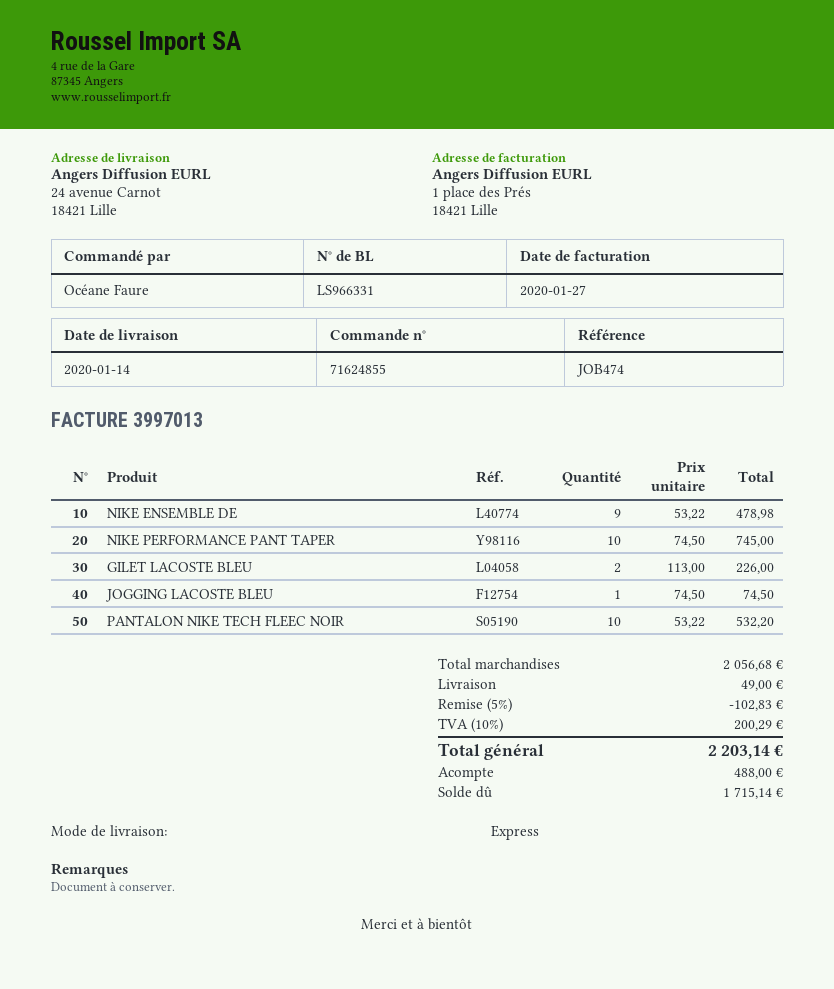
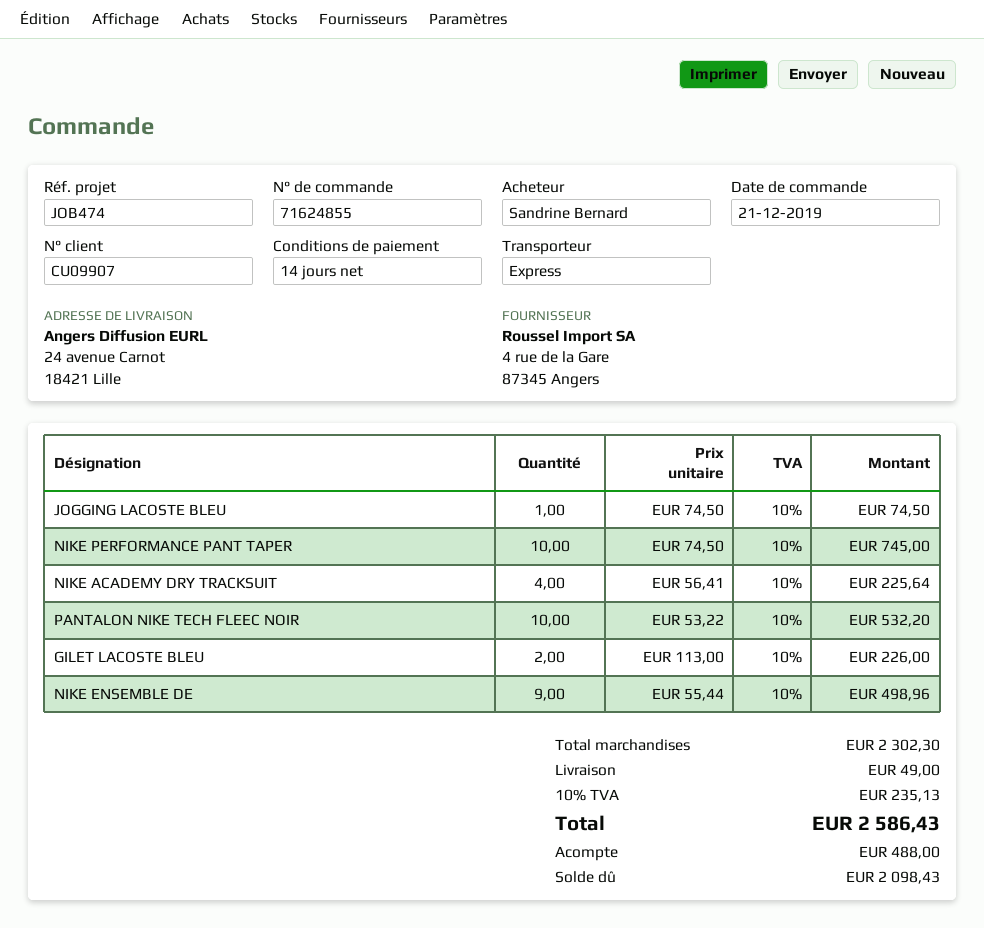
ordered by: Océane Faure -> Sandrine Bernard
NIKE ENSEMBLE DE: 9 x 53.22 = 478.98 -> 9 x 55.44 = 498.96
NIKE ACADEMY DRY TRACKSUIT: none -> 4 x 56.41 = 225.64
subtotal: 2056.68 -> 2302.30
discount: 5% = 102.83 -> none
tax: 10% = 200.29 -> 10% = 235.13
total: 2203.14 -> 2586.43
balance: 1715.14 -> 2098.43

